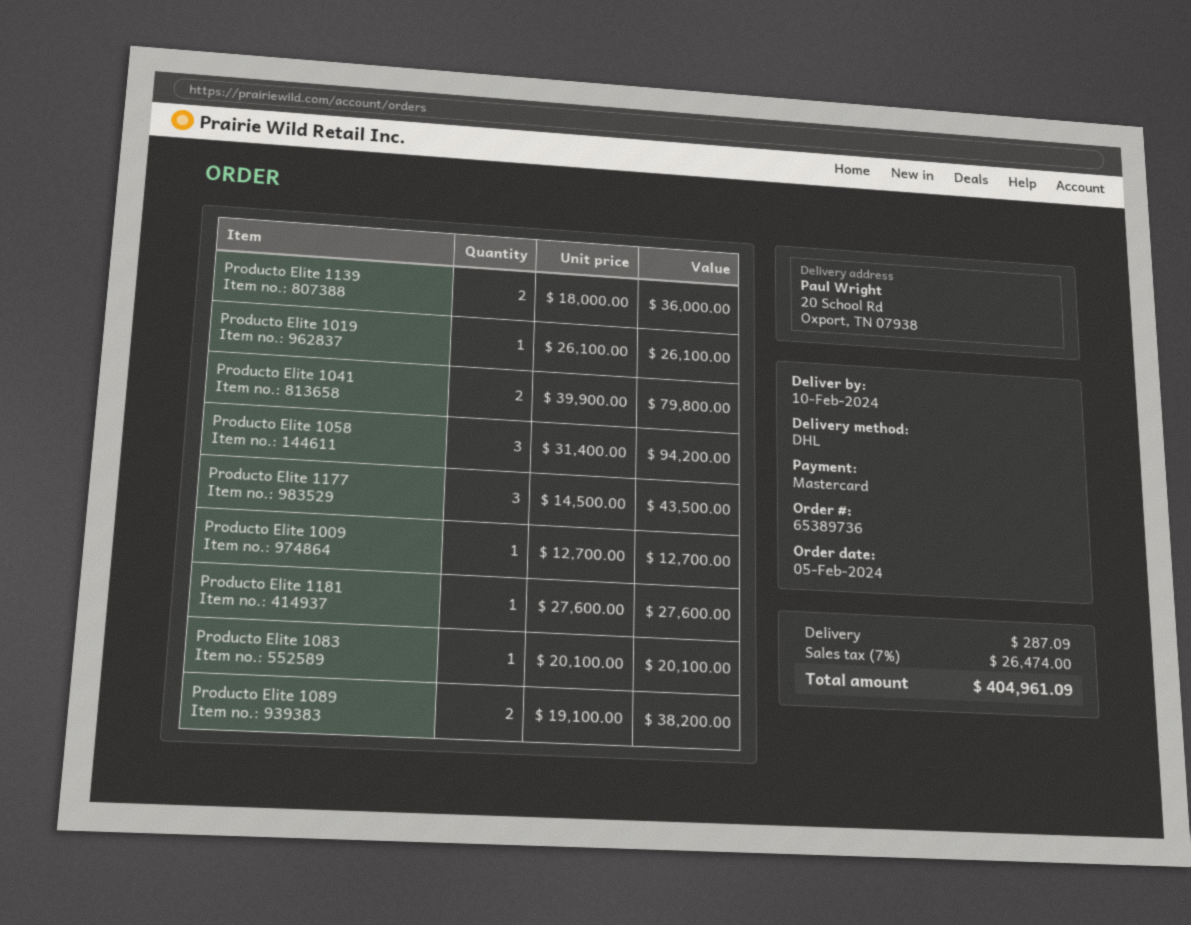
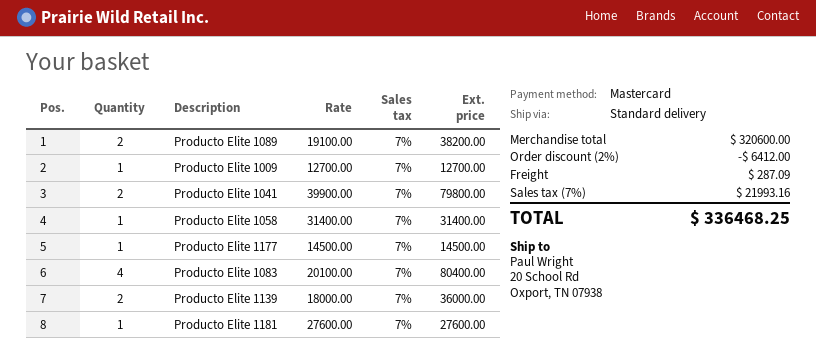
shipping method: DHL -> standard
Producto Elite 1019: 1 x 26100.00 = 26100.00 -> none
Producto Elite 1058: 3 x 31400.00 = 94200.00 -> 1 x 31400.00 = 31400.00
Producto Elite 1177: 3 x 14500.00 = 43500.00 -> 1 x 14500.00 = 14500.00
Producto Elite 1083: 1 x 20100.00 = 20100.00 -> 4 x 20100.00 = 80400.00
discount: none -> 2% = 6412.00
tax: 7% = 26474.00 -> 7% = 21993.16
total: 404961.09 -> 336468.25

